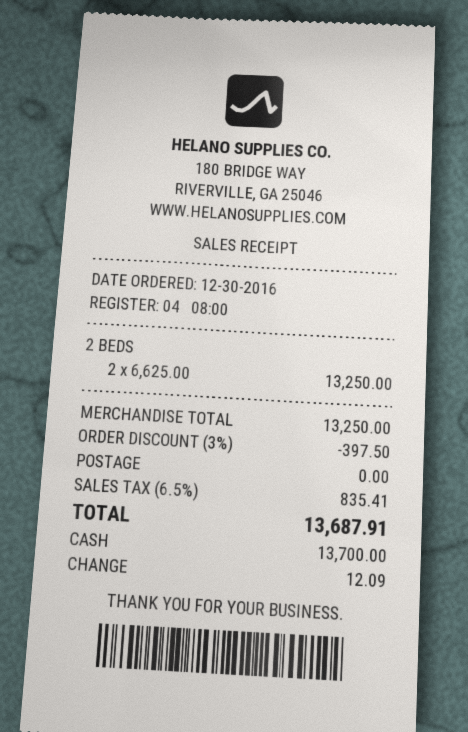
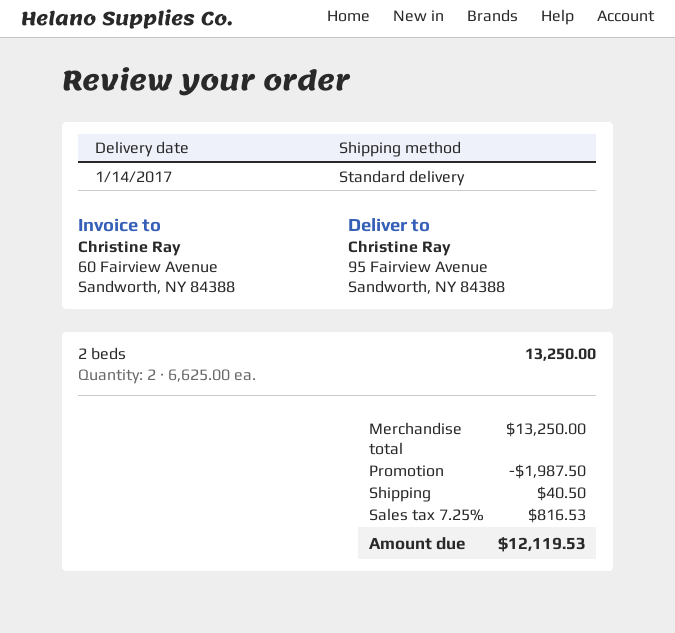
discount: 397.50 -> 1987.50
shipping: 0.00 -> 40.50
tax: 6.5% = 835.41 -> 7.25% = 816.53
total: 13687.91 -> 12119.53

